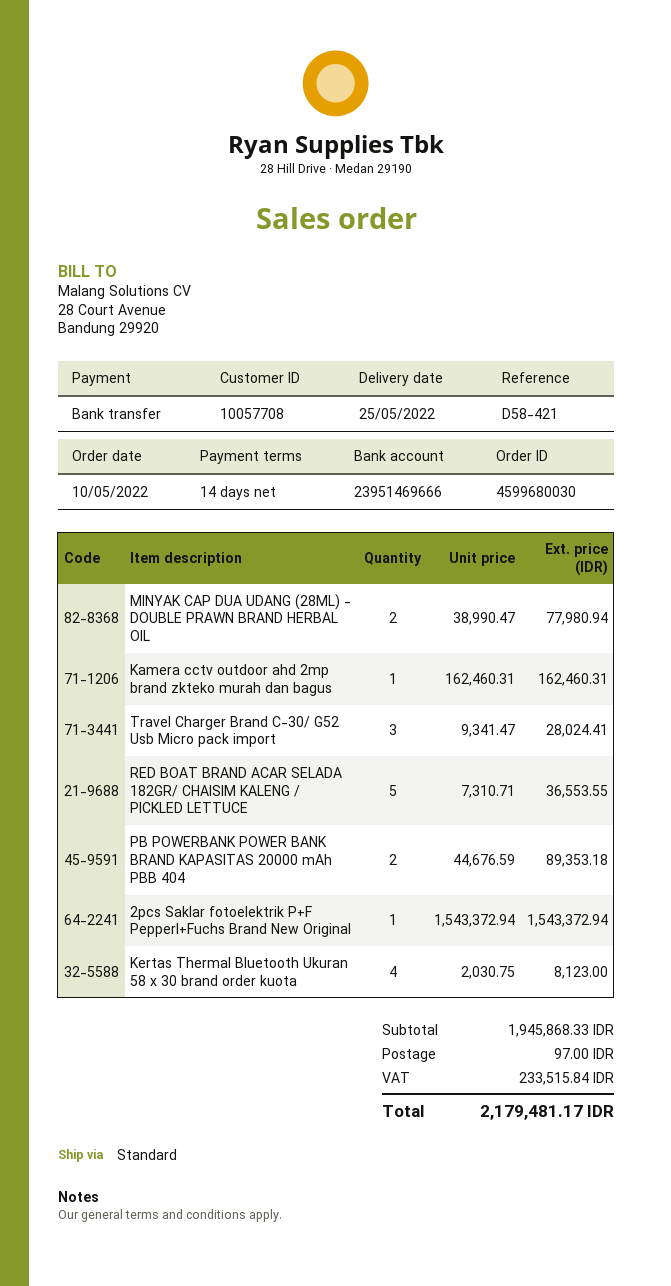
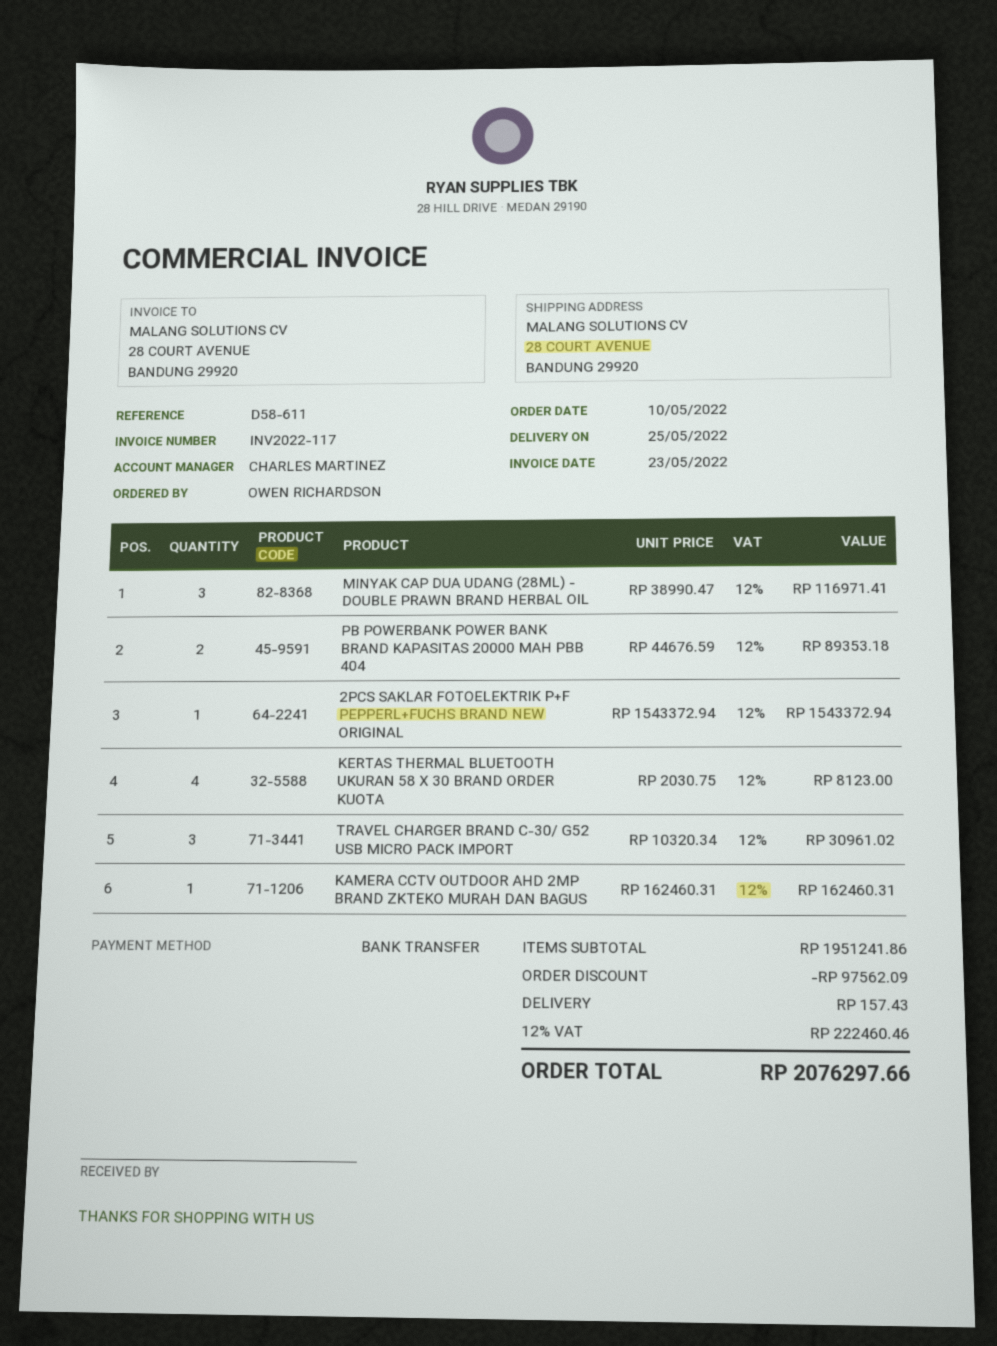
reference: D58-421 -> D58-611
MINYAK CAP DUA UDANG (28ML) - DOUBLE PRAWN BRAND HERBAL OIL: 2 x 38990.47 = 77980.94 -> 3 x 38990.47 = 116971.41
Travel Charger Brand C-30/ G52 Usb Micro pack import: 3 x 9341.47 = 28024.41 -> 3 x 10320.34 = 30961.02
RED BOAT BRAND ACAR SELADA 182GR/ CHAISIM KALENG / PICKLED LETTUCE: 5 x 7310.71 = 36553.55 -> none
subtotal: 1945868.33 -> 1951241.86
discount: none -> 97562.09
shipping: 97.00 -> 157.43
tax: 233515.84 -> 222460.46
total: 2179481.17 -> 2076297.66

